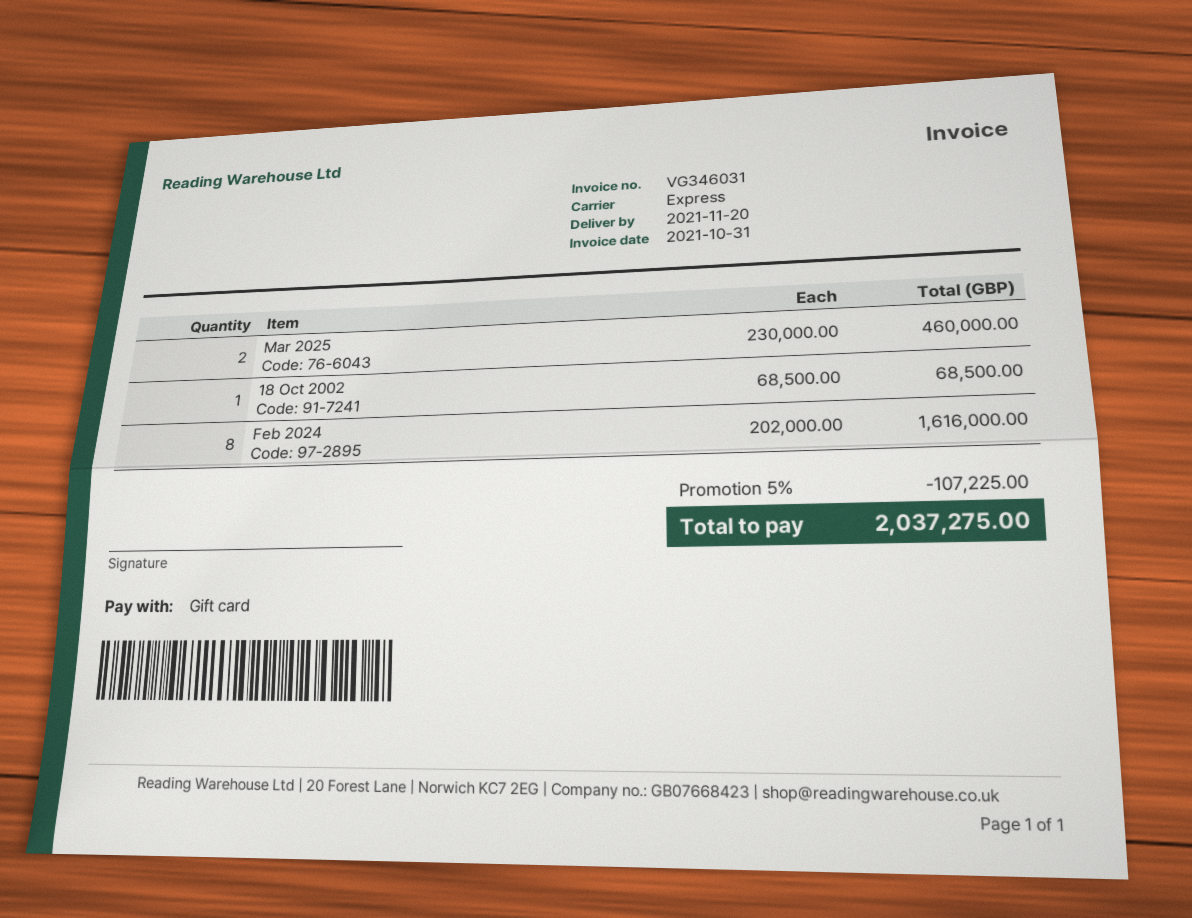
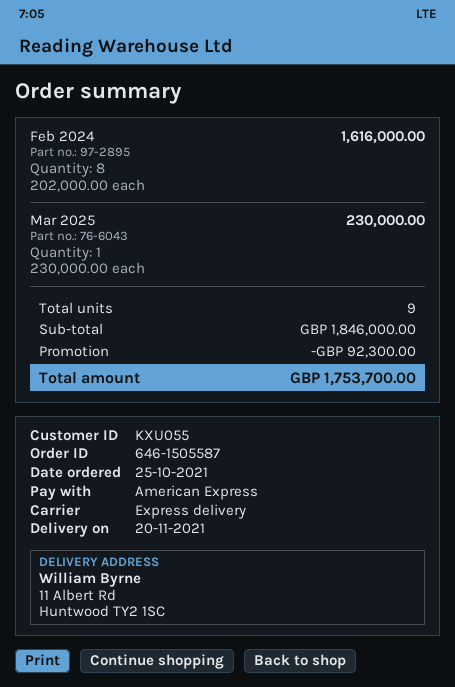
payment method: gift card -> American Express
Mar 2025: 2 x 230000.00 = 460000.00 -> 1 x 230000.00 = 230000.00
18 Oct 2002: 1 x 68500.00 = 68500.00 -> none
discount: 107225.00 -> 92300.00
total: 2037275.00 -> 1753700.00

